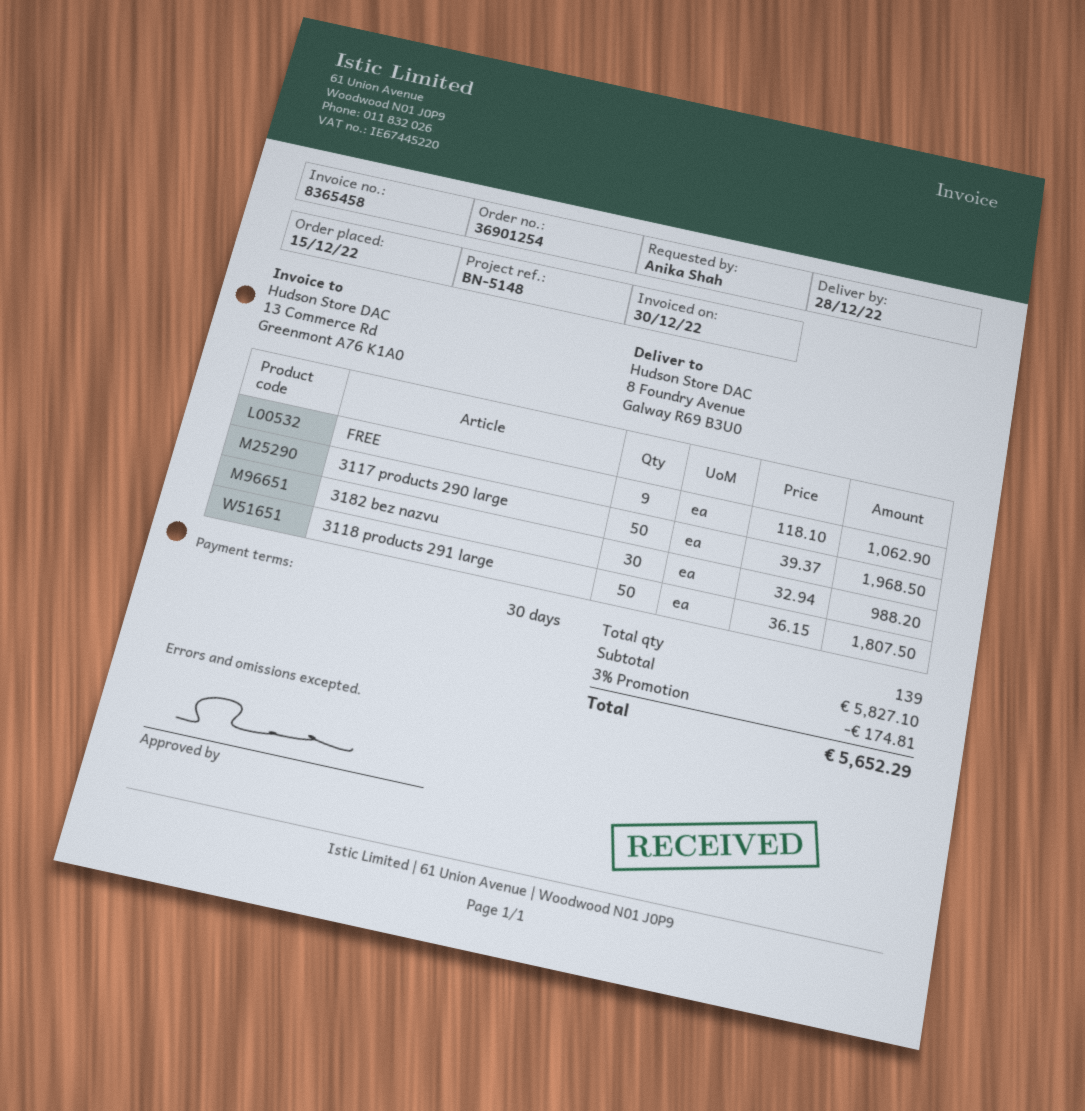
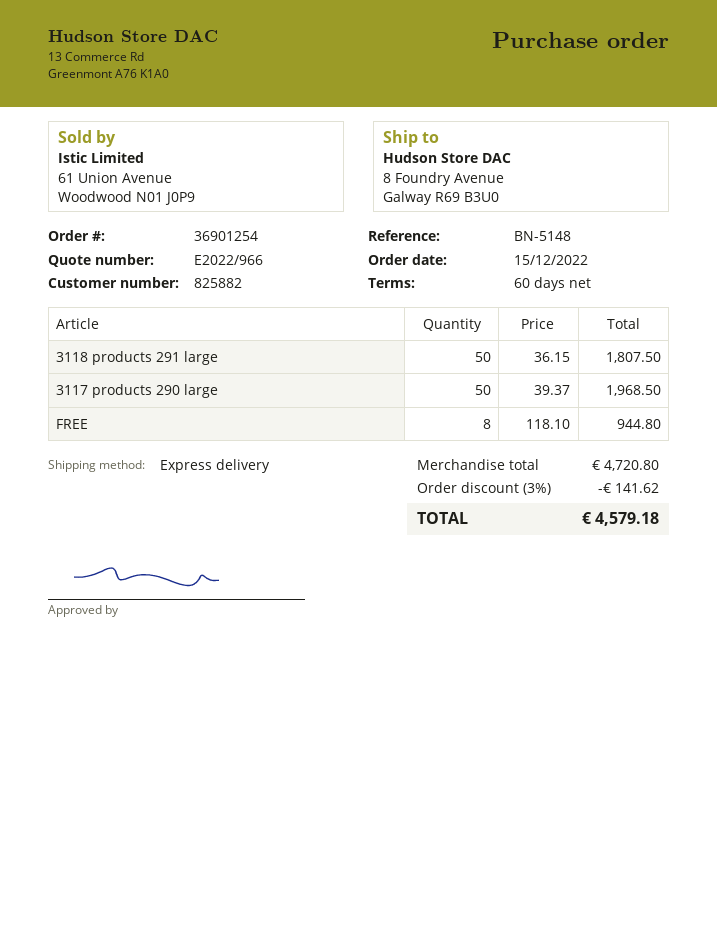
payment terms: 30 days -> 60 days
FREE: 9 x 118.10 = 1062.90 -> 8 x 118.10 = 944.80
3182 bez nazvu: 30 x 32.94 = 988.20 -> none
subtotal: 5827.10 -> 4720.80
discount: 3% = 174.81 -> 3% = 141.62
total: 5652.29 -> 4579.18

